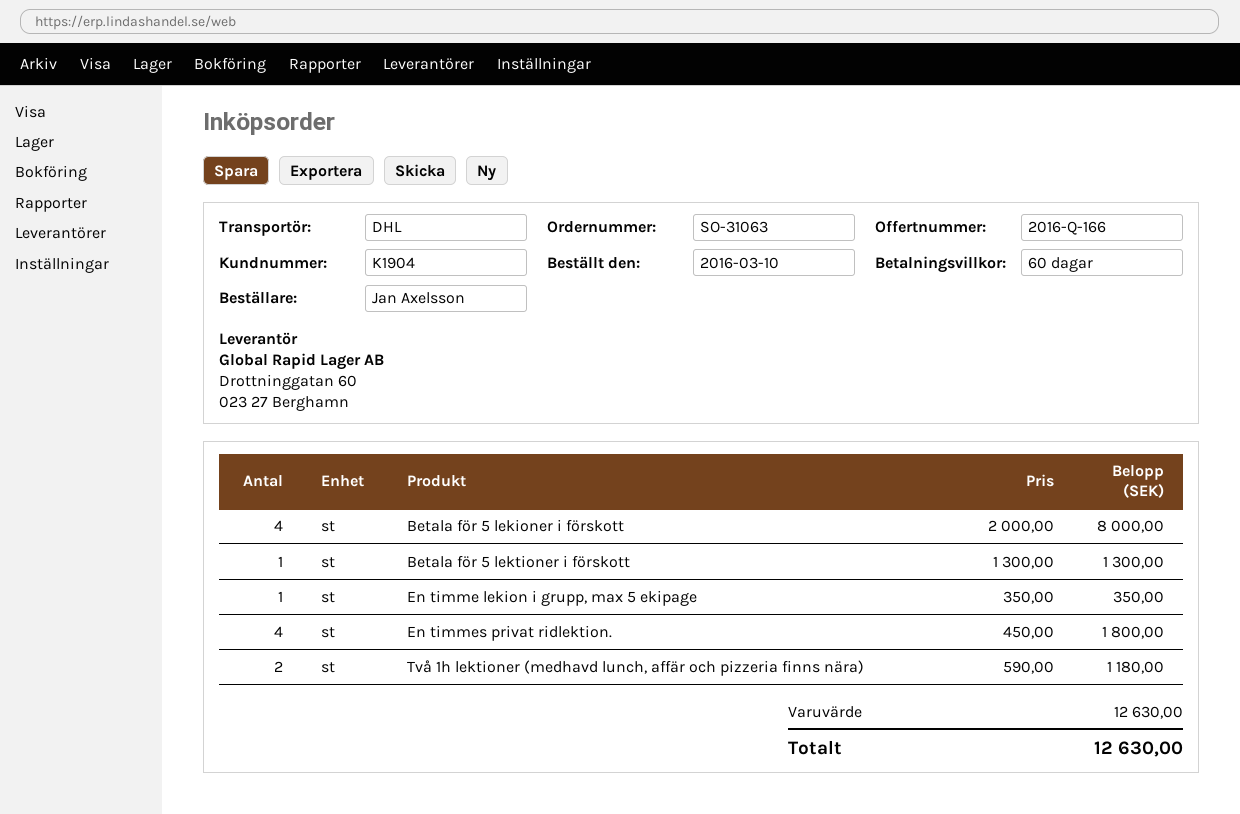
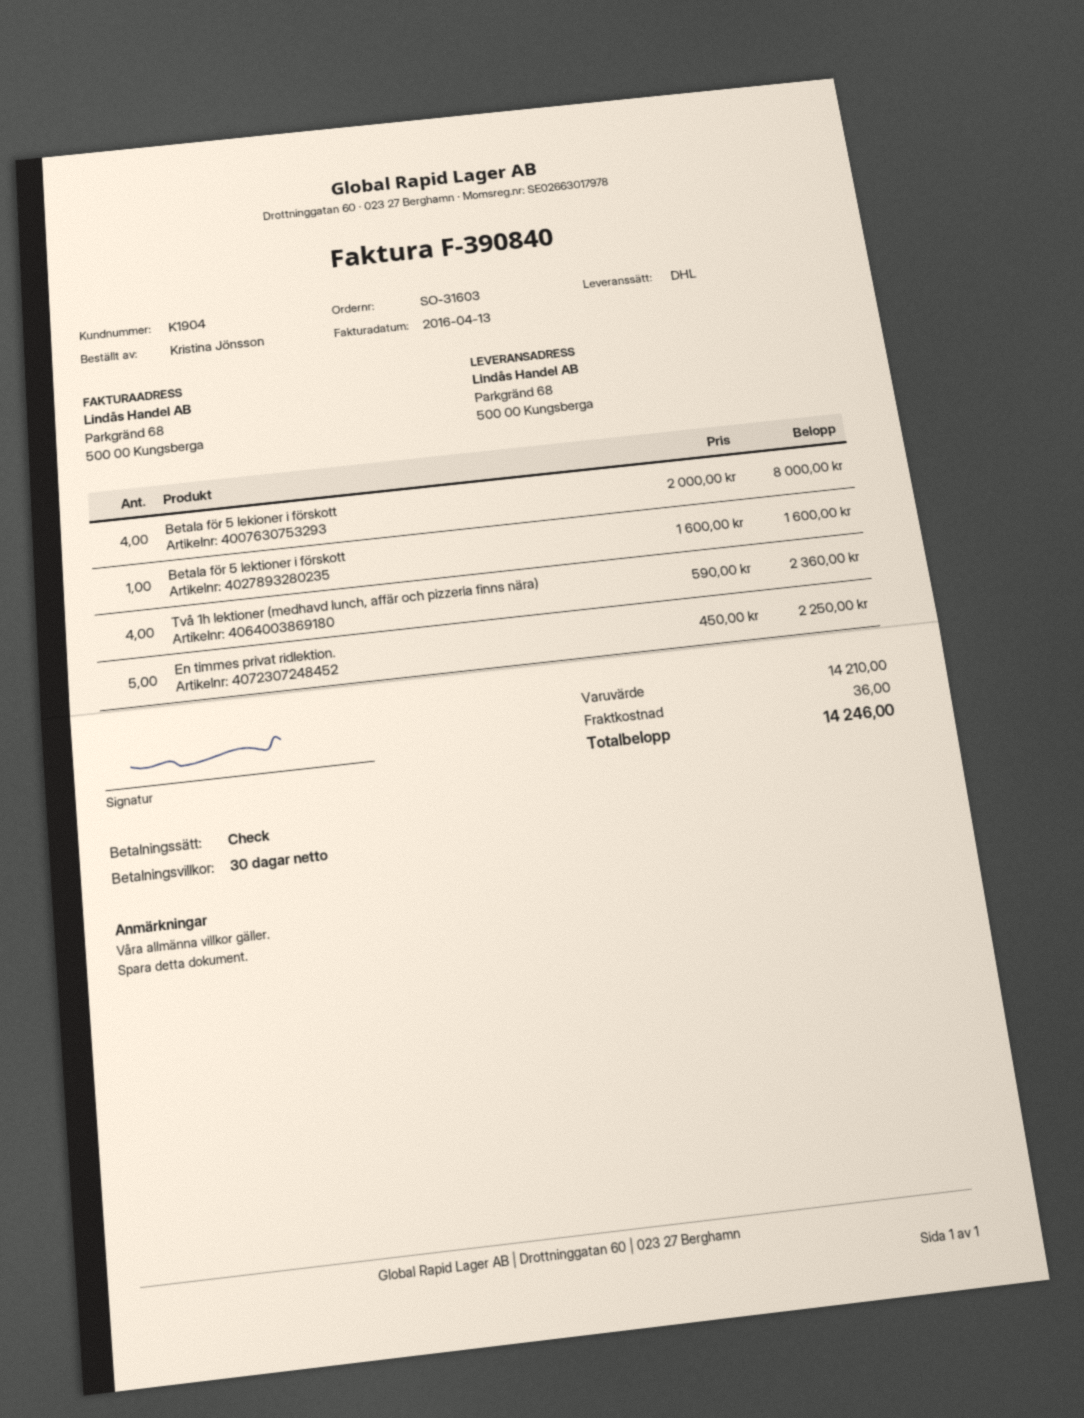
order number: SO-31063 -> SO-31603
payment terms: 60 days -> 30 days
ordered by: Jan Axelsson -> Kristina Jönsson
Betala för 5 lektioner i förskott: 1 x 1300.00 = 1300.00 -> 1 x 1600.00 = 1600.00
En timme lekion i grupp, max 5 ekipage: 1 x 350.00 = 350.00 -> none
En timmes privat ridlektion.: 4 x 450.00 = 1800.00 -> 5 x 450.00 = 2250.00
Två 1h lektioner (medhavd lunch, affär och pizzeria finns nära): 2 x 590.00 = 1180.00 -> 4 x 590.00 = 2360.00
subtotal: 12630.00 -> 14210.00
shipping: none -> 36.00
total: 12630.00 -> 14246.00

